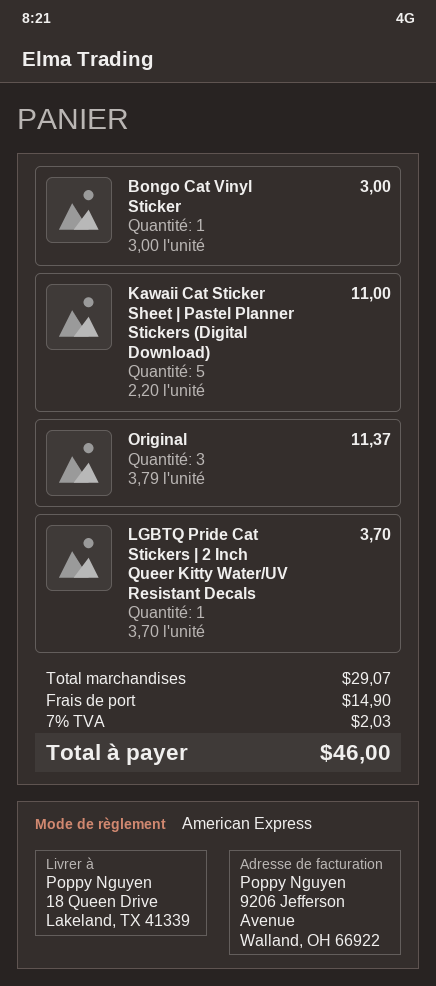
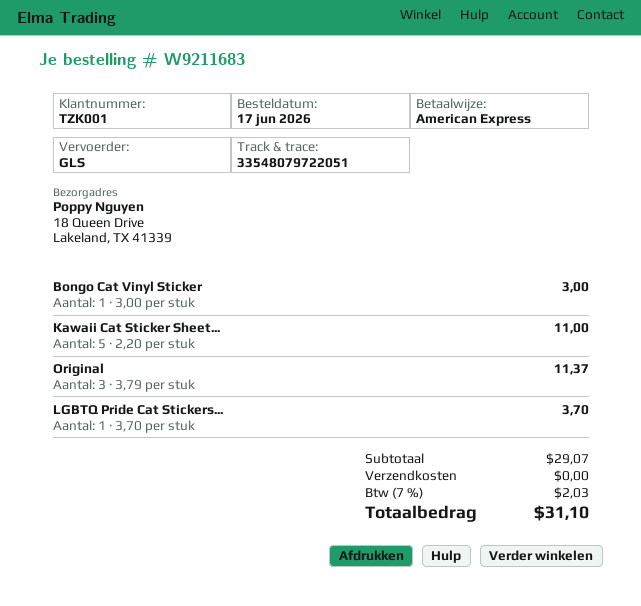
shipping: 14.90 -> 0.00
total: 46.00 -> 31.10

